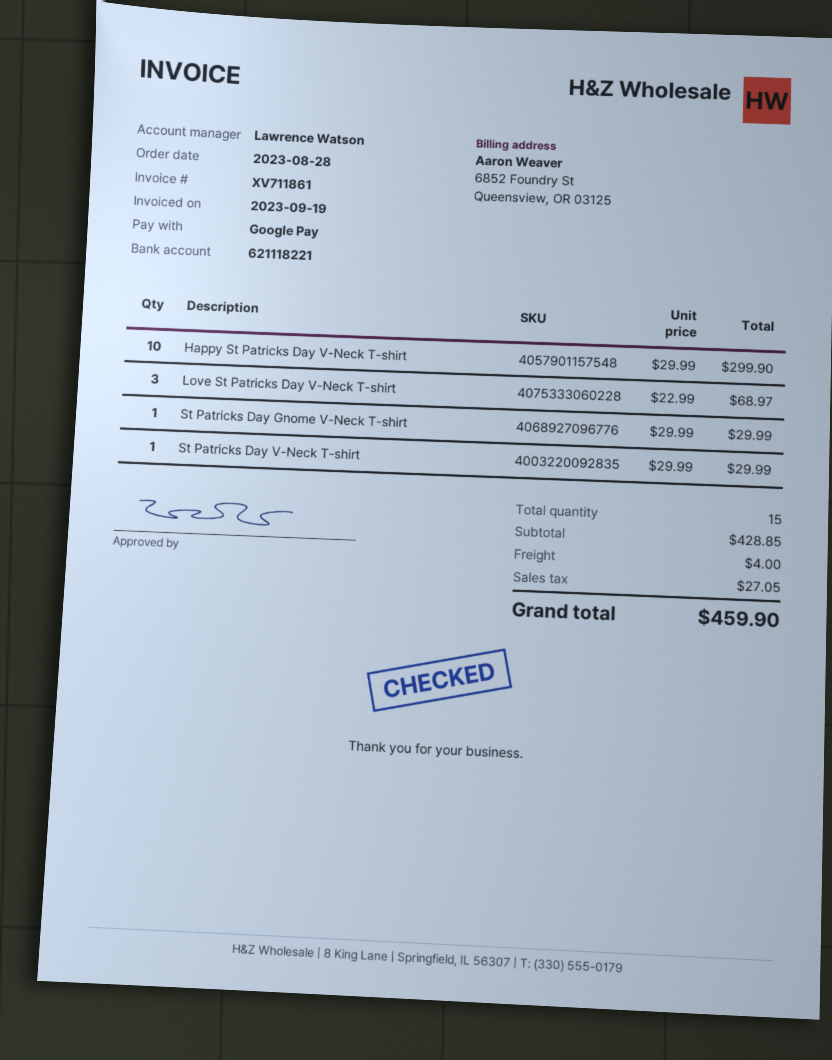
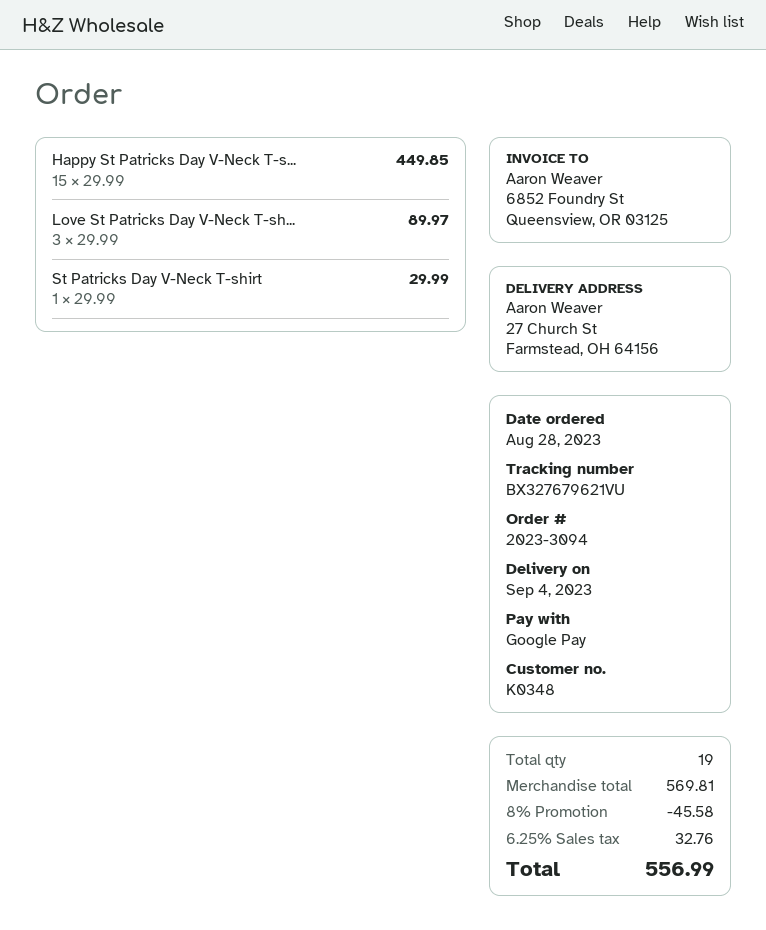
Happy St Patricks Day V-Neck T-shirt: 10 x 29.99 = 299.90 -> 15 x 29.99 = 449.85
Love St Patricks Day V-Neck T-shirt: 3 x 22.99 = 68.97 -> 3 x 29.99 = 89.97
St Patricks Day Gnome V-Neck T-shirt: 1 x 29.99 = 29.99 -> none
total quantity: 15 -> 19
subtotal: 428.85 -> 569.81
discount: none -> 8% = 45.58
shipping: 4.00 -> none
tax: 27.05 -> 32.76
total: 459.90 -> 556.99

